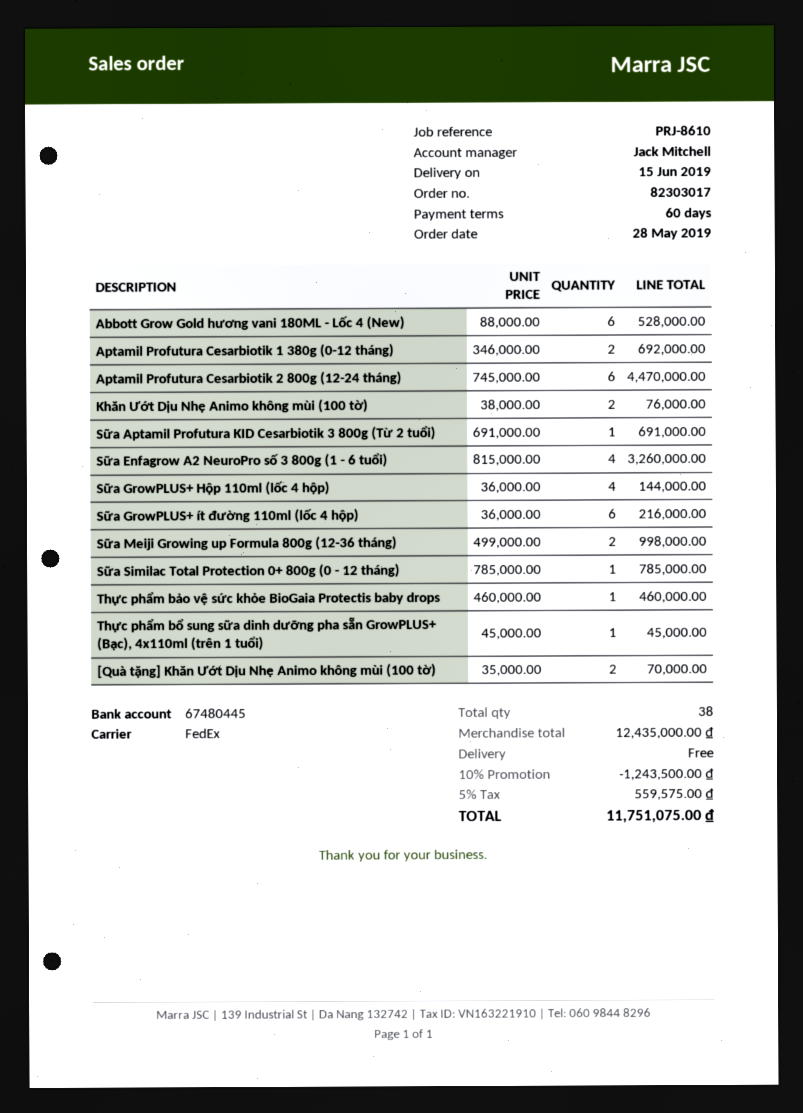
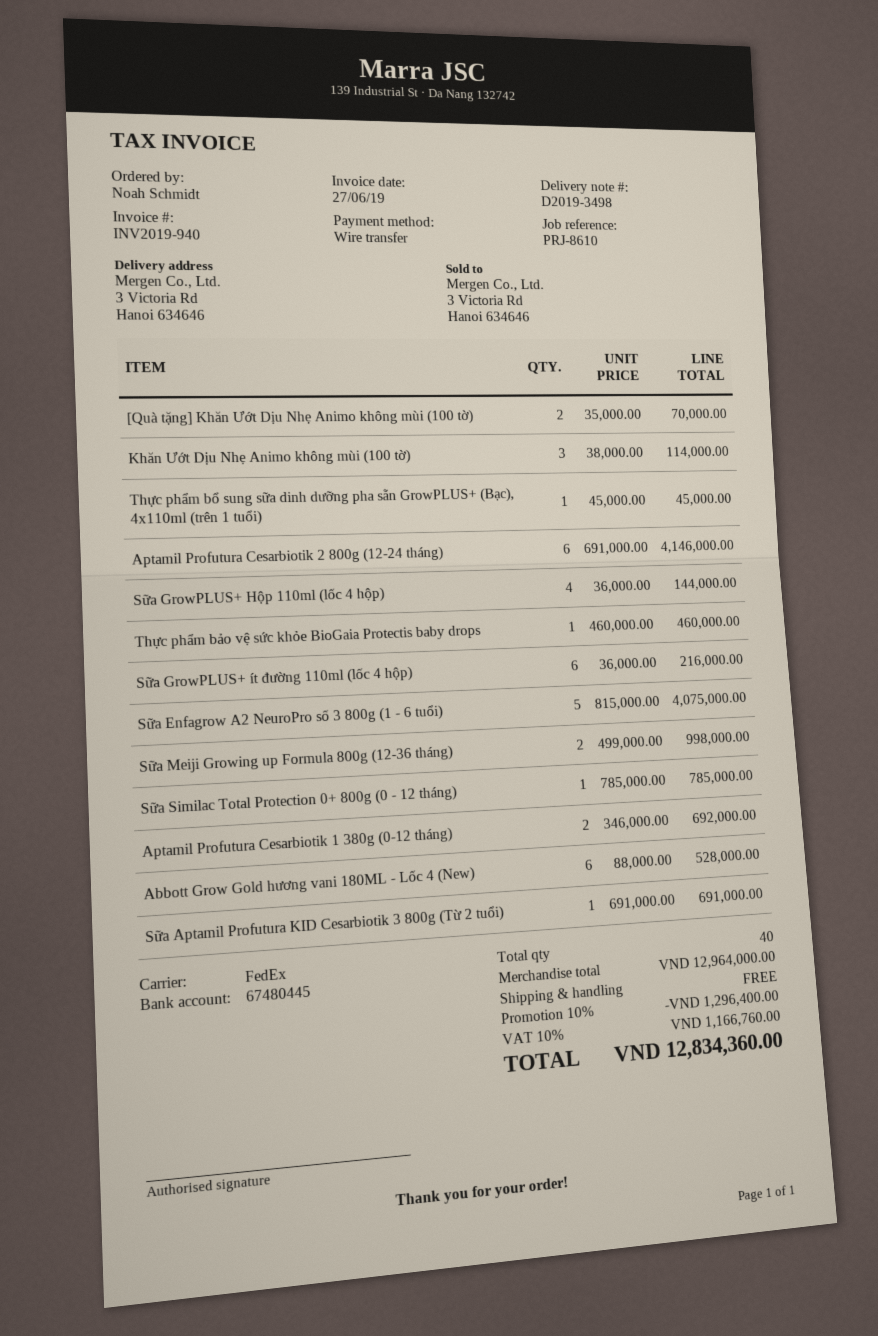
Aptamil Profutura Cesarbiotik 2 800g (12-24 tháng): 6 x 745000.00 = 4470000.00 -> 6 x 691000.00 = 4146000.00
Khăn Ướt Dịu Nhẹ Animo không mùi (100 tờ): 2 x 38000.00 = 76000.00 -> 3 x 38000.00 = 114000.00
Sữa Enfagrow A2 NeuroPro số 3 800g (1 - 6 tuổi): 4 x 815000.00 = 3260000.00 -> 5 x 815000.00 = 4075000.00
total quantity: 38 -> 40
subtotal: 12435000.00 -> 12964000.00
discount: 10% = 1243500.00 -> 10% = 1296400.00
tax: 5% = 559575.00 -> 10% = 1166760.00
total: 11751075.00 -> 12834360.00

